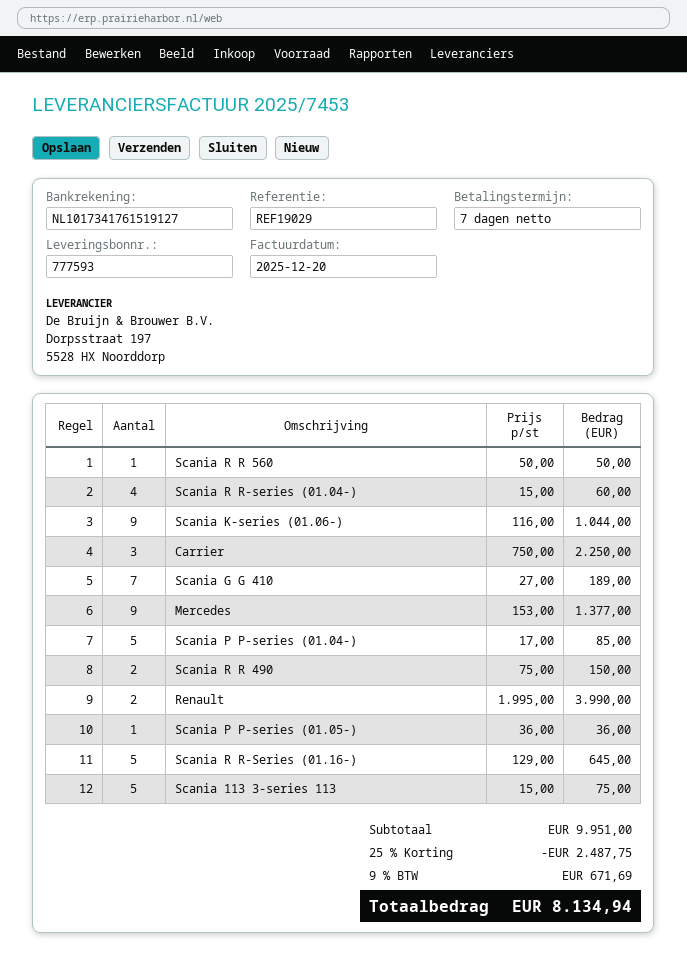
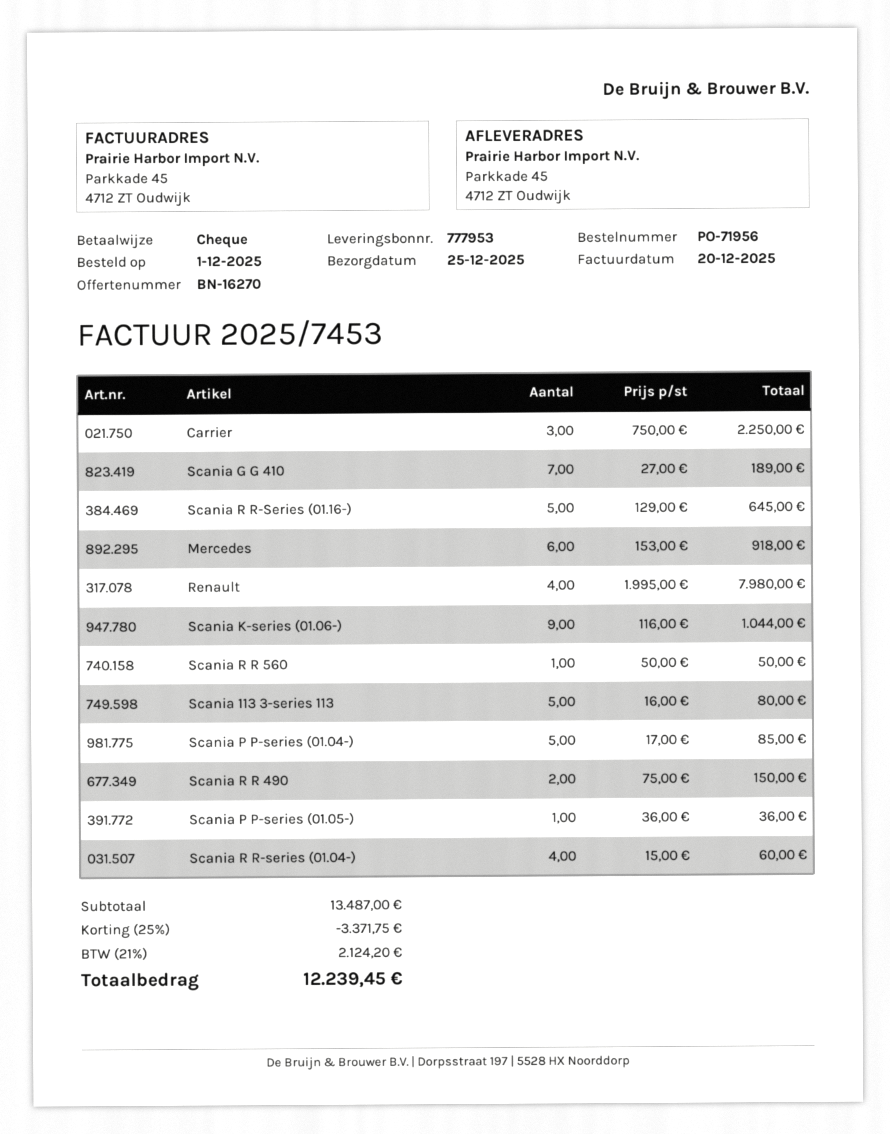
delivery note number: 777593 -> 777953
Mercedes: 9 x 153.00 = 1377.00 -> 6 x 153.00 = 918.00
Renault: 2 x 1995.00 = 3990.00 -> 4 x 1995.00 = 7980.00
Scania 113 3-series 113: 5 x 15.00 = 75.00 -> 5 x 16.00 = 80.00
subtotal: 9951.00 -> 13487.00
discount: 25% = 2487.75 -> 25% = 3371.75
tax: 9% = 671.69 -> 21% = 2124.20
total: 8134.94 -> 12239.45

